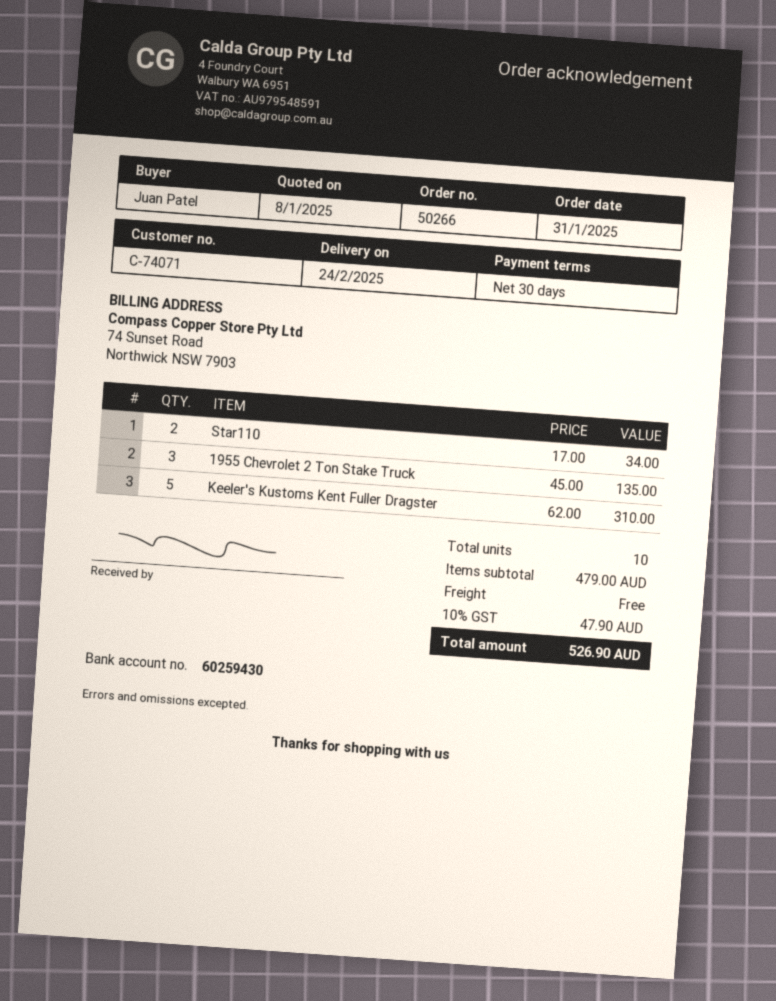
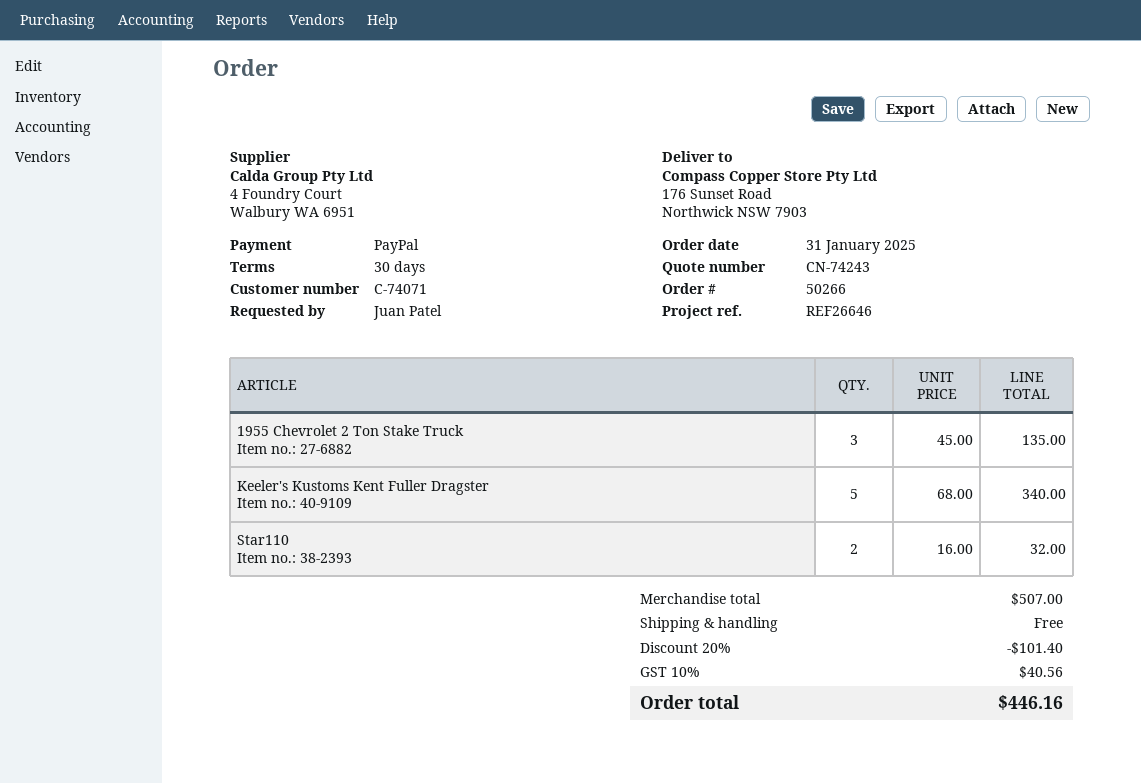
Star110: 2 x 17.00 = 34.00 -> 2 x 16.00 = 32.00
Keeler's Kustoms Kent Fuller Dragster: 5 x 62.00 = 310.00 -> 5 x 68.00 = 340.00
subtotal: 479.00 -> 507.00
discount: none -> 20% = 101.40
tax: 10% = 47.90 -> 10% = 40.56
total: 526.90 -> 446.16

